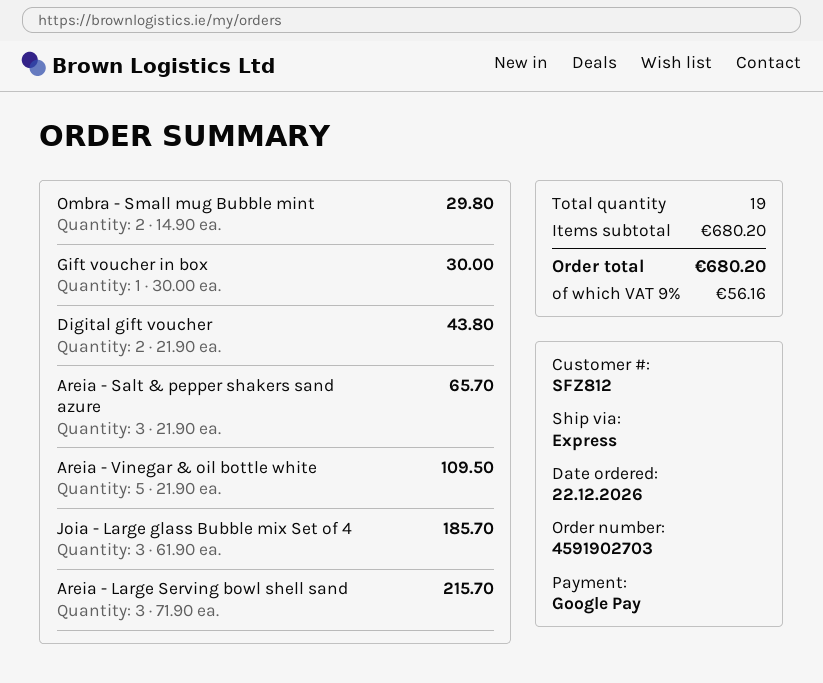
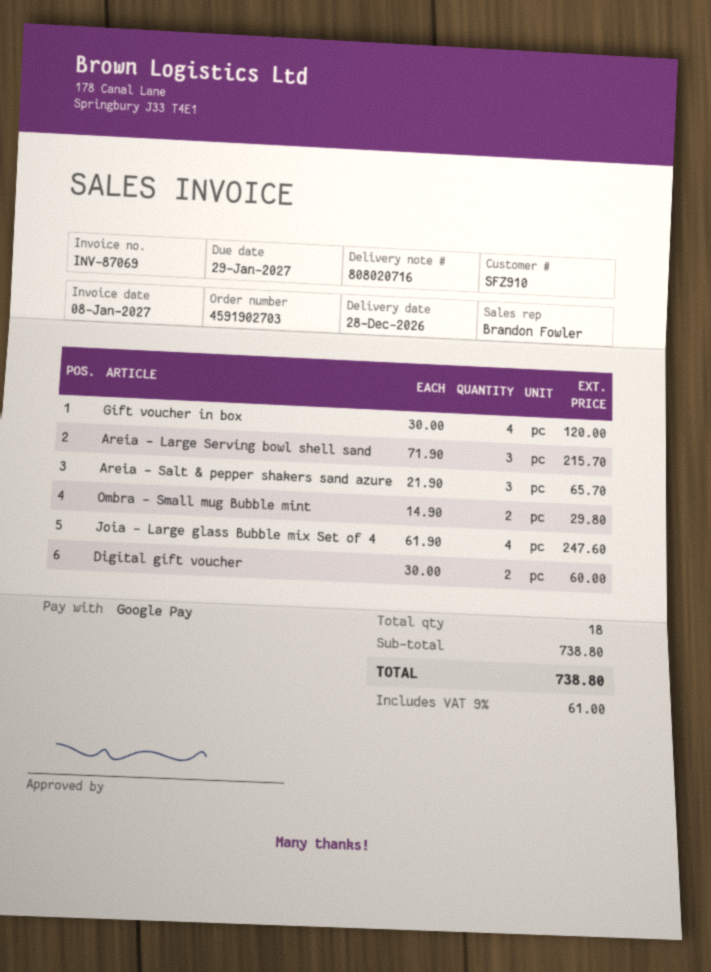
customer number: SFZ812 -> SFZ910
Gift voucher in box: 1 x 30.00 = 30.00 -> 4 x 30.00 = 120.00
Digital gift voucher: 2 x 21.90 = 43.80 -> 2 x 30.00 = 60.00
Areia - Vinegar & oil bottle white: 5 x 21.90 = 109.50 -> none
Joia - Large glass Bubble mix Set of 4: 3 x 61.90 = 185.70 -> 4 x 61.90 = 247.60
total quantity: 19 -> 18
subtotal: 680.20 -> 738.80
tax: 9% = 56.16 -> 9% = 61.00
total: 680.20 -> 738.80

